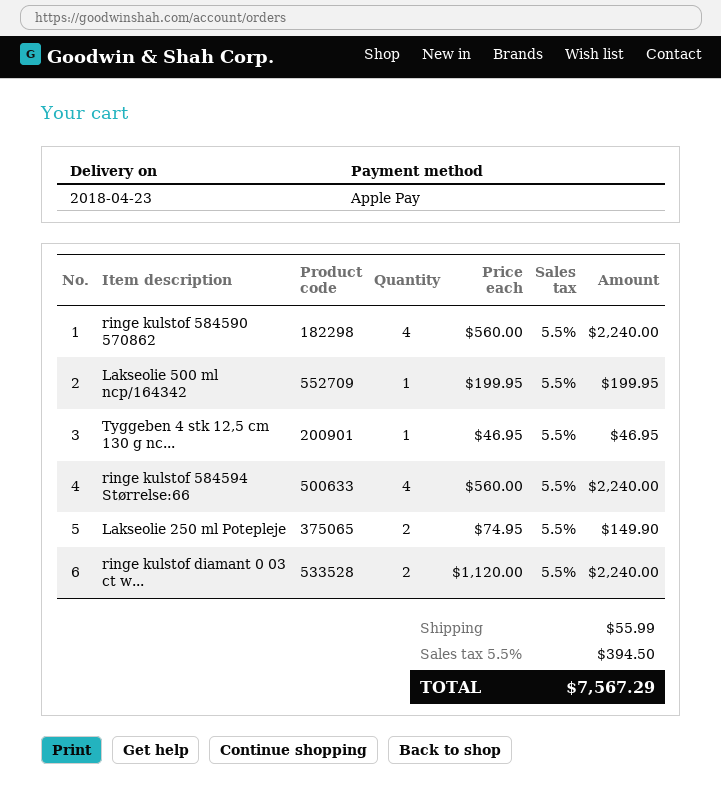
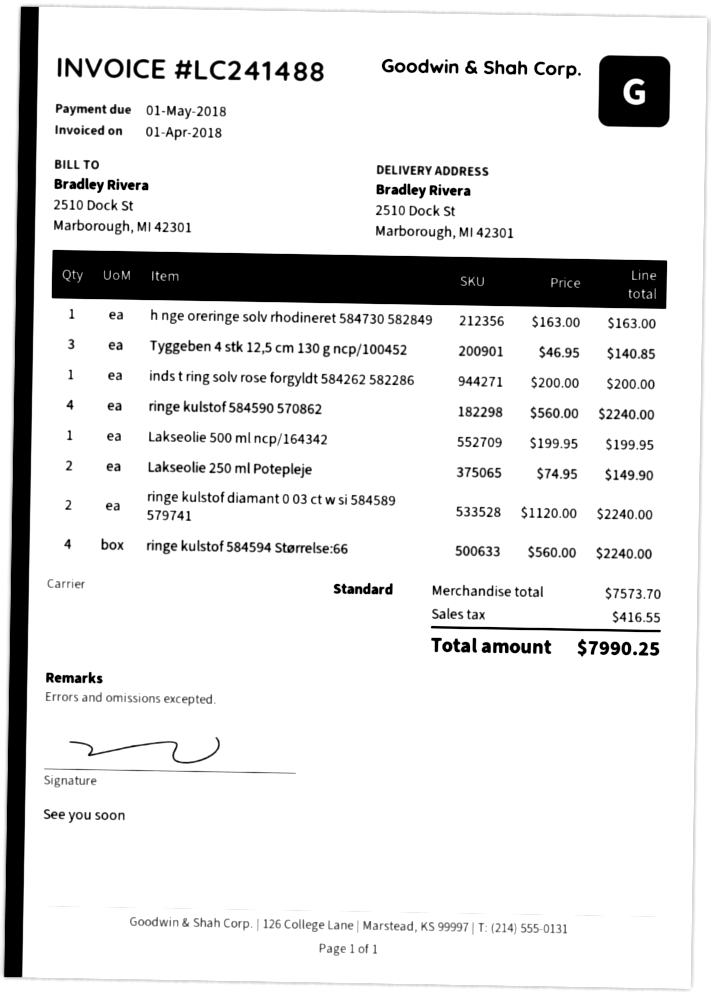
Tyggeben 4 stk 12,5 cm 130 g nc...: 1 x 46.95 = 46.95 -> 3 x 46.95 = 140.85
h nge oreringe solv rhodineret 584730 582849: none -> 1 x 163.00 = 163.00
inds t ring solv rose forgyldt 584262 582286: none -> 1 x 200.00 = 200.00
shipping: 55.99 -> none
tax: 394.50 -> 416.55
total: 7567.29 -> 7990.25

